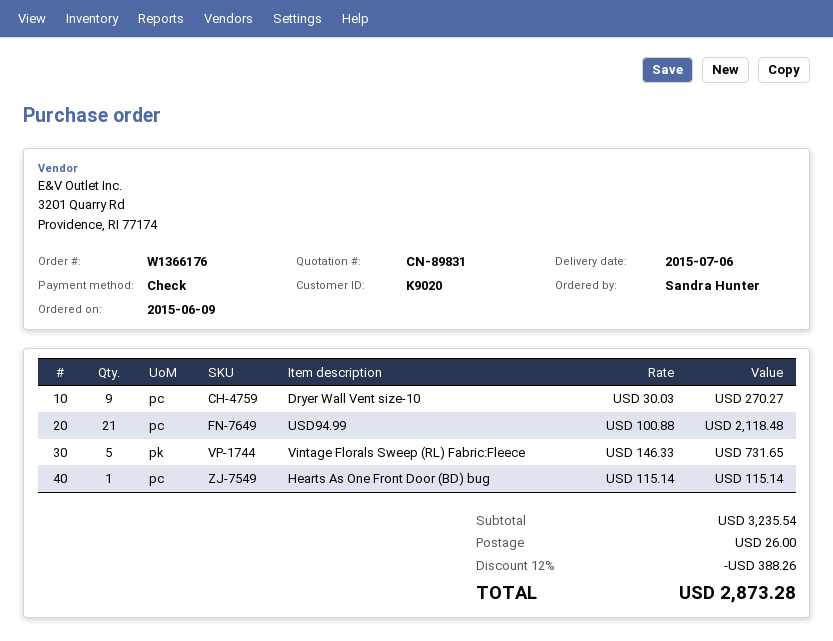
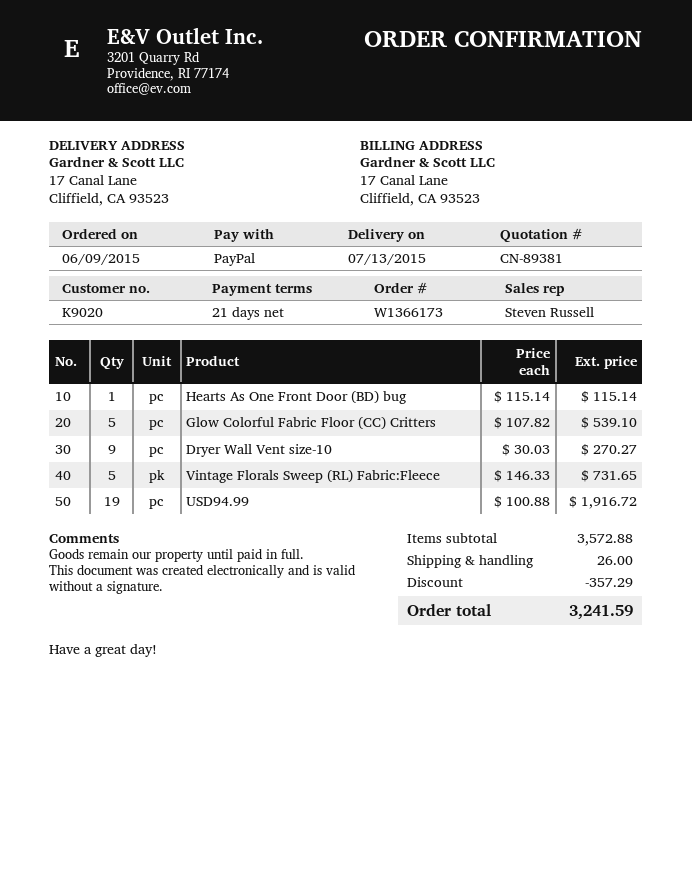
quote number: CN-89831 -> CN-89381
order number: W1366176 -> W1366173
delivery date: 2015-07-06 -> 2015-07-13
payment method: cheque -> PayPal
USD94.99: 21 x 100.88 = 2118.48 -> 19 x 100.88 = 1916.72
Glow Colorful Fabric Floor (CC) Critters: none -> 5 x 107.82 = 539.10
subtotal: 3235.54 -> 3572.88
discount: 388.26 -> 357.29
total: 2873.28 -> 3241.59

